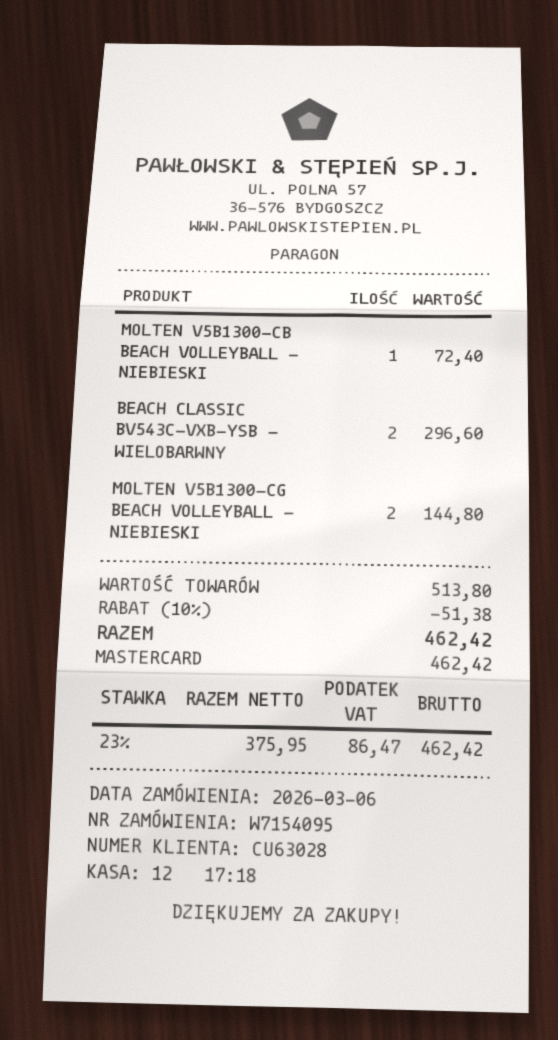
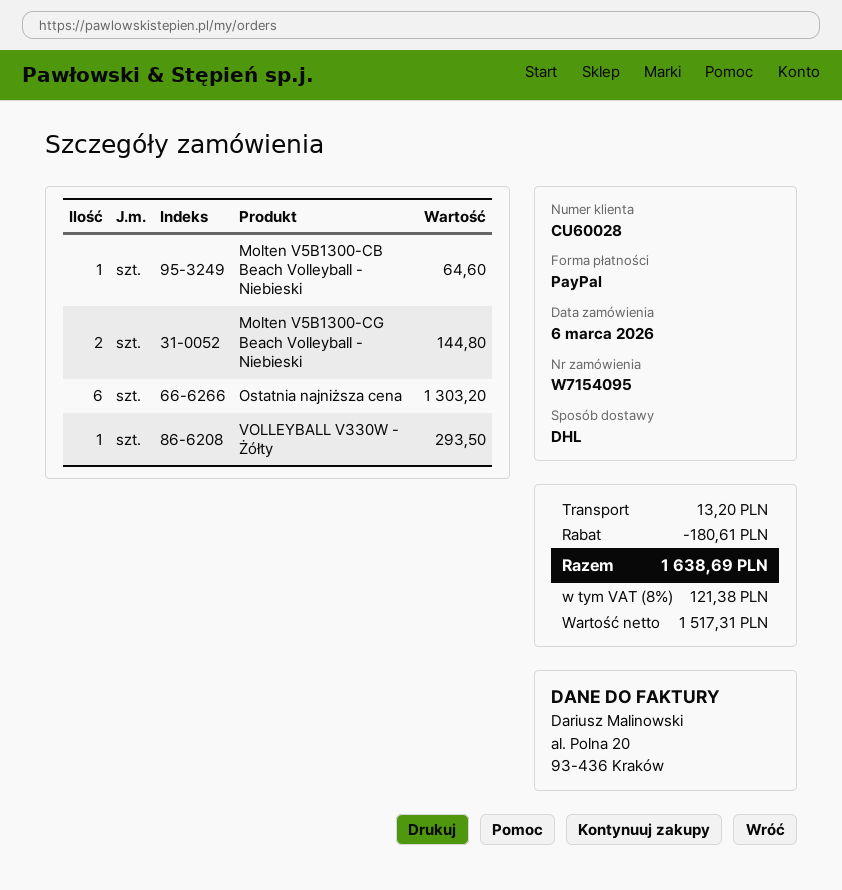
customer number: CU63028 -> CU60028
payment method: Mastercard -> PayPal
MOLTEN V5B1300-CB BEACH VOLLEYBALL - NIEBIESKI: 1 for 72.40 -> 1 for 64.60
BEACH CLASSIC BV543C-VXB-YSB - WIELOBARWNY: 2 for 296.60 -> none
Ostatnia najniższa cena: none -> 6 for 1303.20
VOLLEYBALL V330W - Żółty: none -> 1 for 293.50
discount: 51.38 -> 180.61
shipping: none -> 13.20
net: 375.95 -> 1517.31
tax: 23% = 86.47 -> 8% = 121.38
total: 462.42 -> 1638.69

